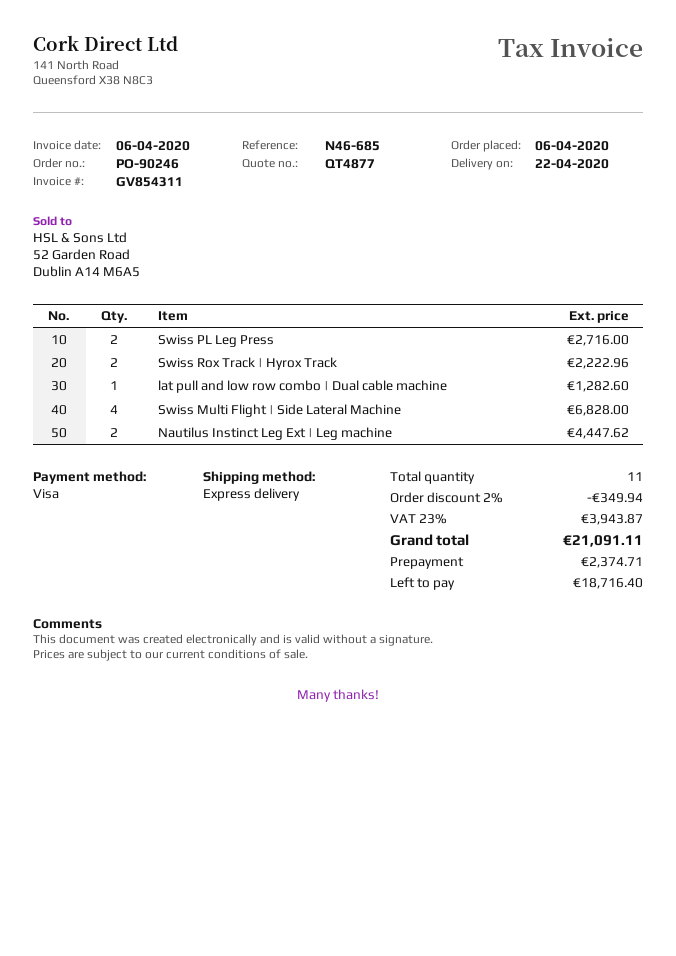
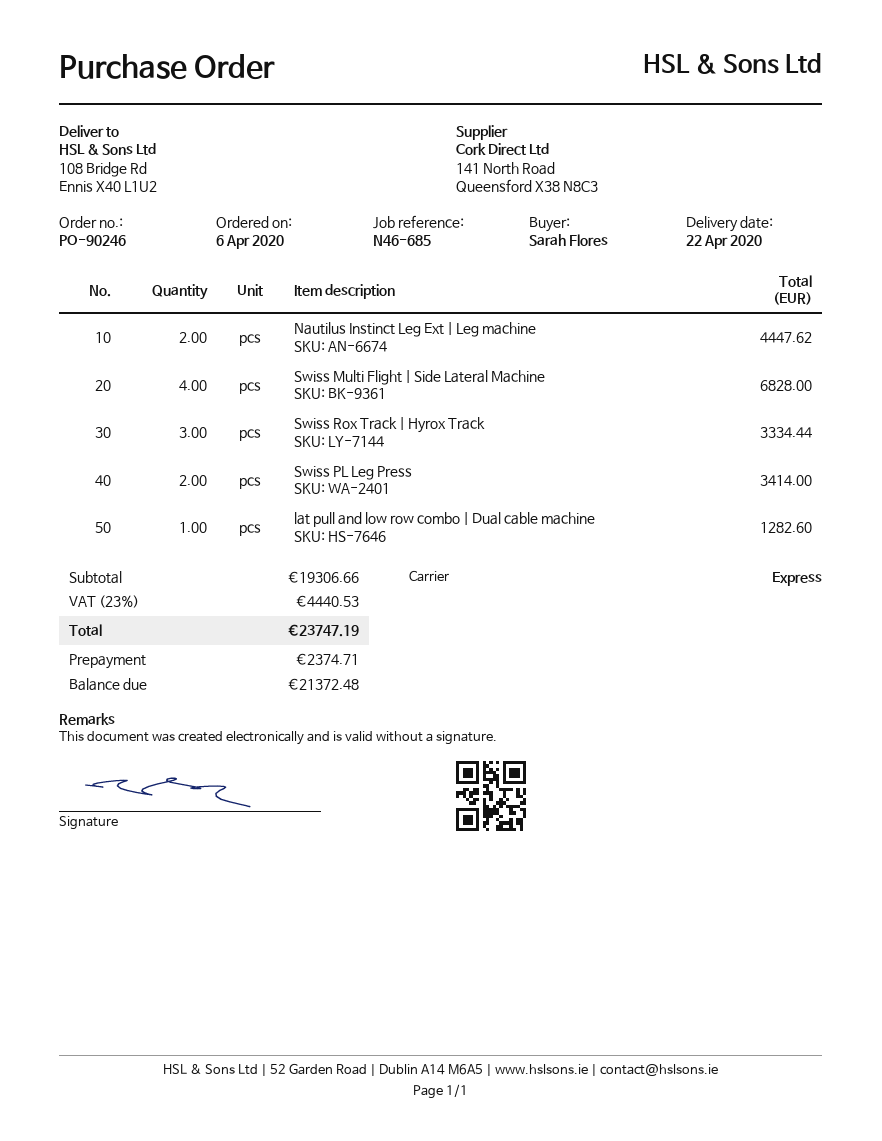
Swiss PL Leg Press: 2 for 2716.00 -> 2 for 3414.00
Swiss Rox Track | Hyrox Track: 2 for 2222.96 -> 3 for 3334.44
discount: 2% = 349.94 -> none
tax: 23% = 3943.87 -> 23% = 4440.53
total: 21091.11 -> 23747.19
balance: 18716.40 -> 21372.48

